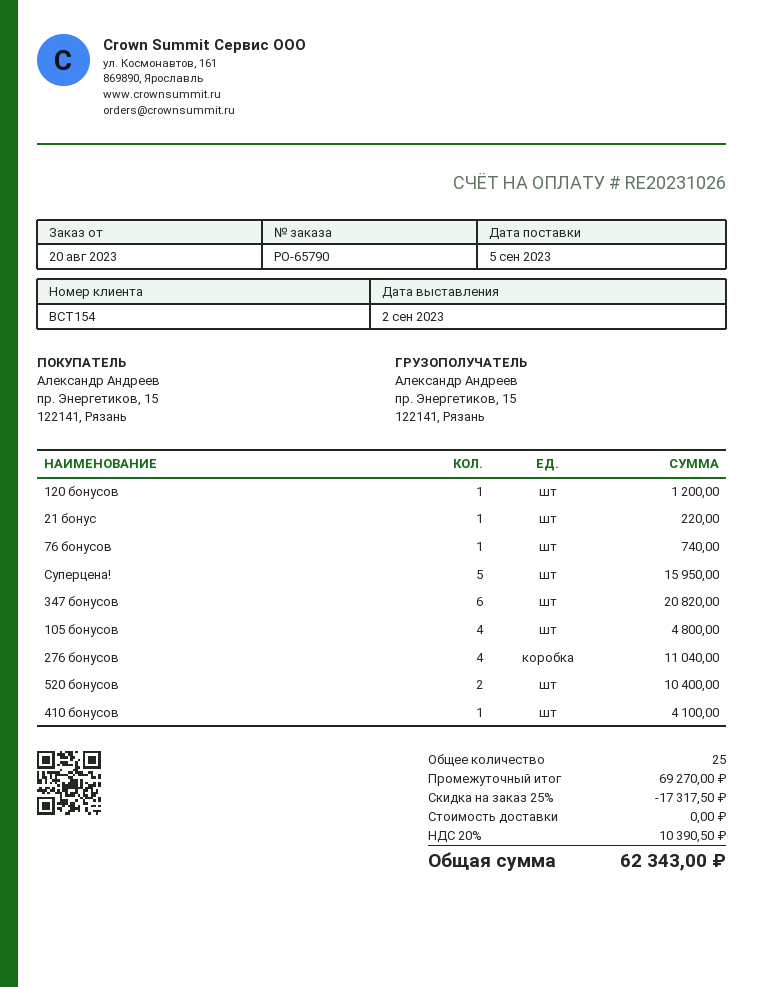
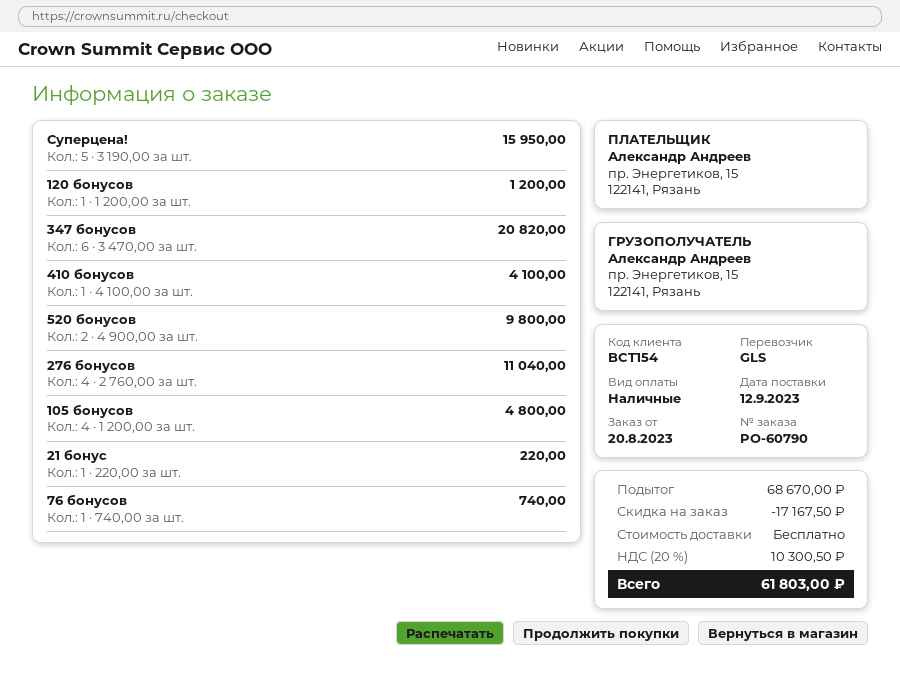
order number: PO-65790 -> PO-60790
delivery date: 2023-09-05 -> 2023-09-12
520 бонусов: 2 for 10400.00 -> 2 for 9800.00
subtotal: 69270.00 -> 68670.00
discount: 17317.50 -> 17167.50
tax: 20% = 10390.50 -> 20% = 10300.50
total: 62343.00 -> 61803.00

